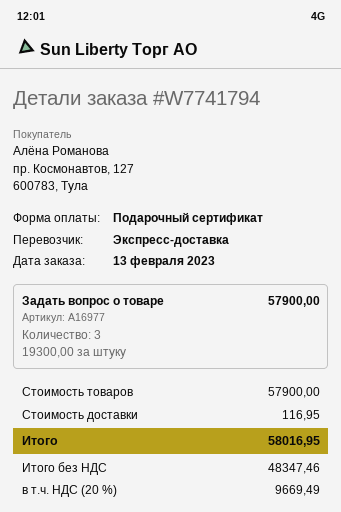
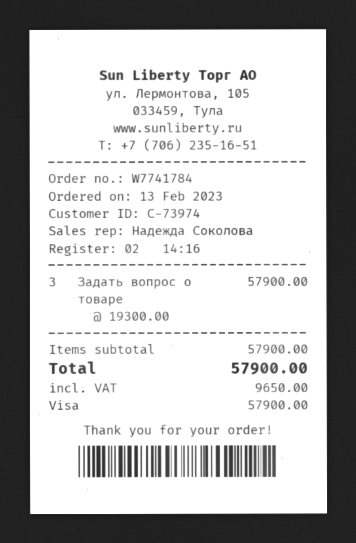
order number: W7741794 -> W7741784
payment method: gift card -> Visa
shipping: 116.95 -> none
tax: 9669.49 -> 9650.00
total: 58016.95 -> 57900.00

